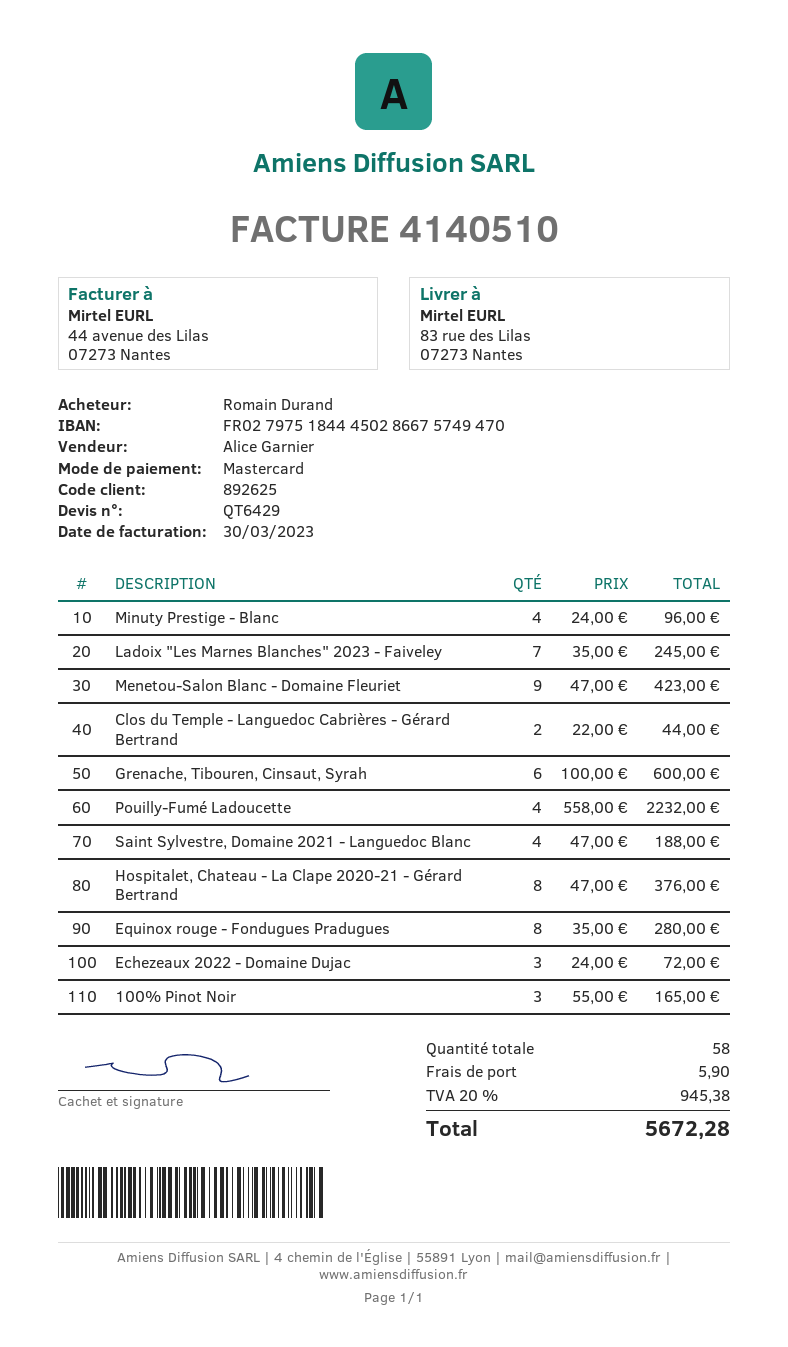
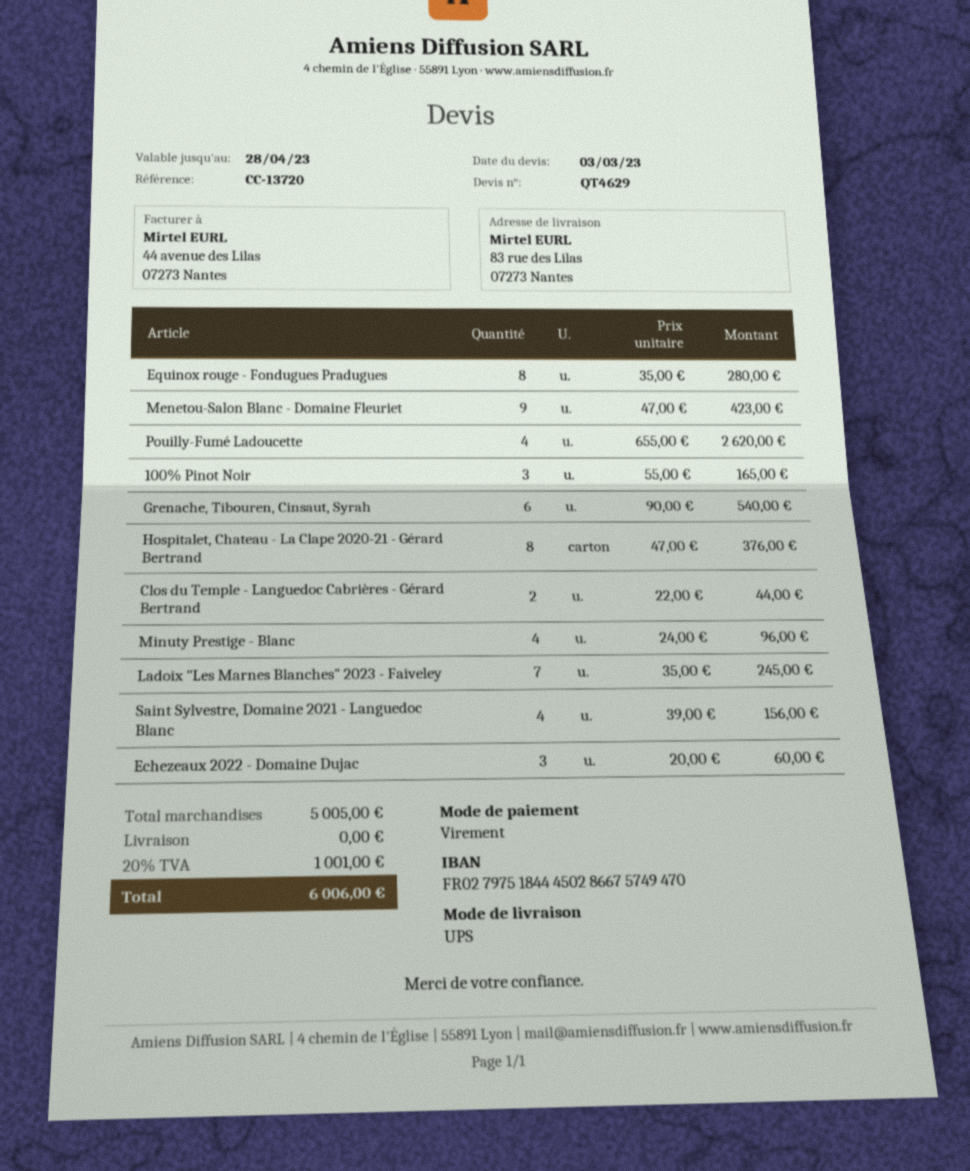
quote number: QT6429 -> QT4629
payment method: Mastercard -> bank transfer
Grenache, Tibouren, Cinsaut, Syrah: 6 x 100.00 = 600.00 -> 6 x 90.00 = 540.00
Pouilly-Fumé Ladoucette: 4 x 558.00 = 2232.00 -> 4 x 655.00 = 2620.00
Saint Sylvestre, Domaine 2021 - Languedoc Blanc: 4 x 47.00 = 188.00 -> 4 x 39.00 = 156.00
Echezeaux 2022 - Domaine Dujac: 3 x 24.00 = 72.00 -> 3 x 20.00 = 60.00
shipping: 5.90 -> 0.00
tax: 20% = 945.38 -> 20% = 1001.00
total: 5672.28 -> 6006.00

